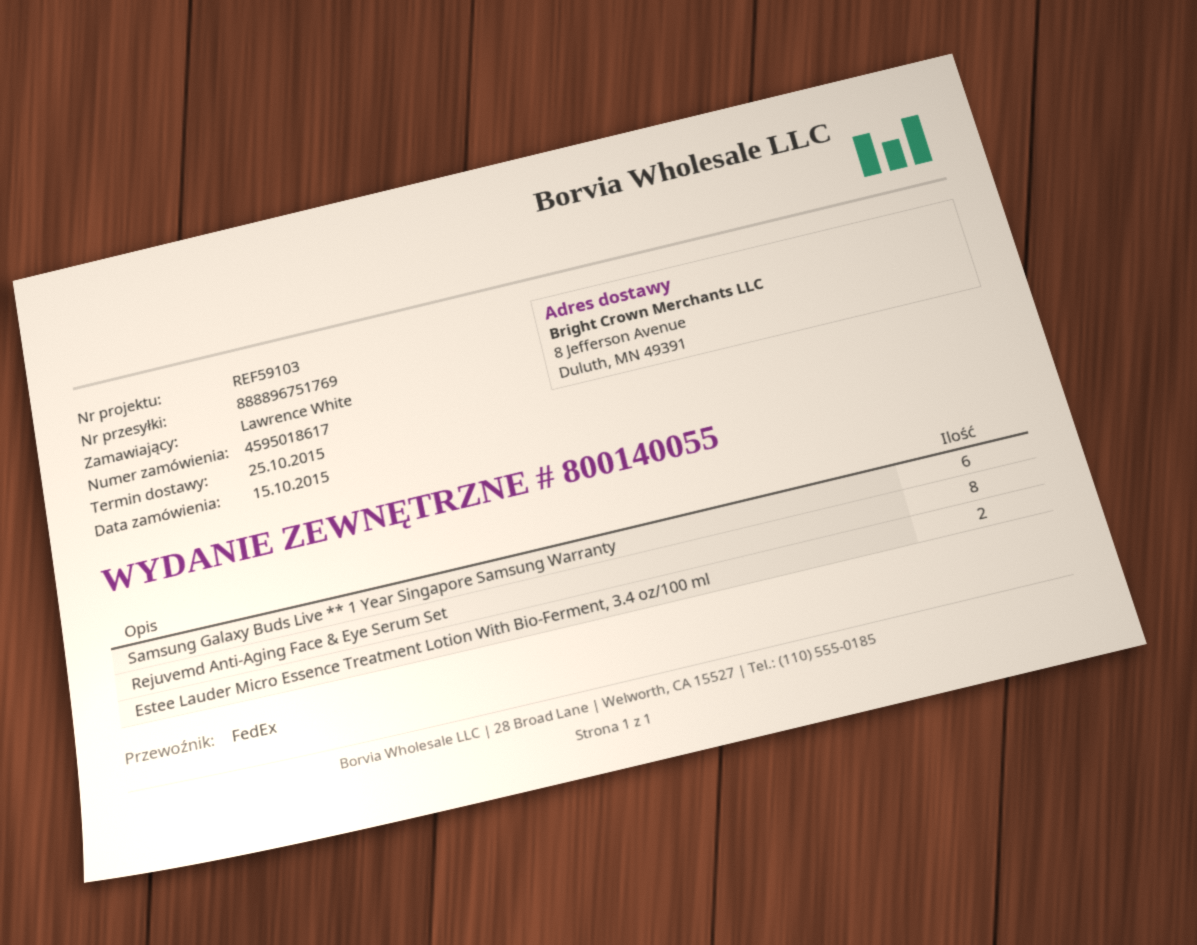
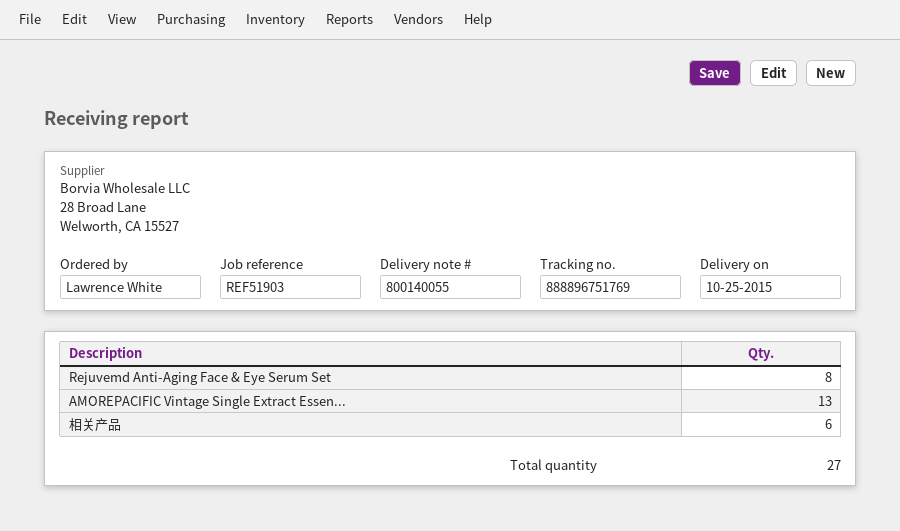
reference: REF59103 -> REF51903
Samsung Galaxy Buds Live ** 1 Year Singapore Samsung Warranty: 6 -> none
Estee Lauder Micro Essence Treatment Lotion With Bio-Ferment, 3.4 oz/100 ml: 2 -> none
AMOREPACIFIC Vintage Single Extract Essen...: none -> 13
相关产品: none -> 6

